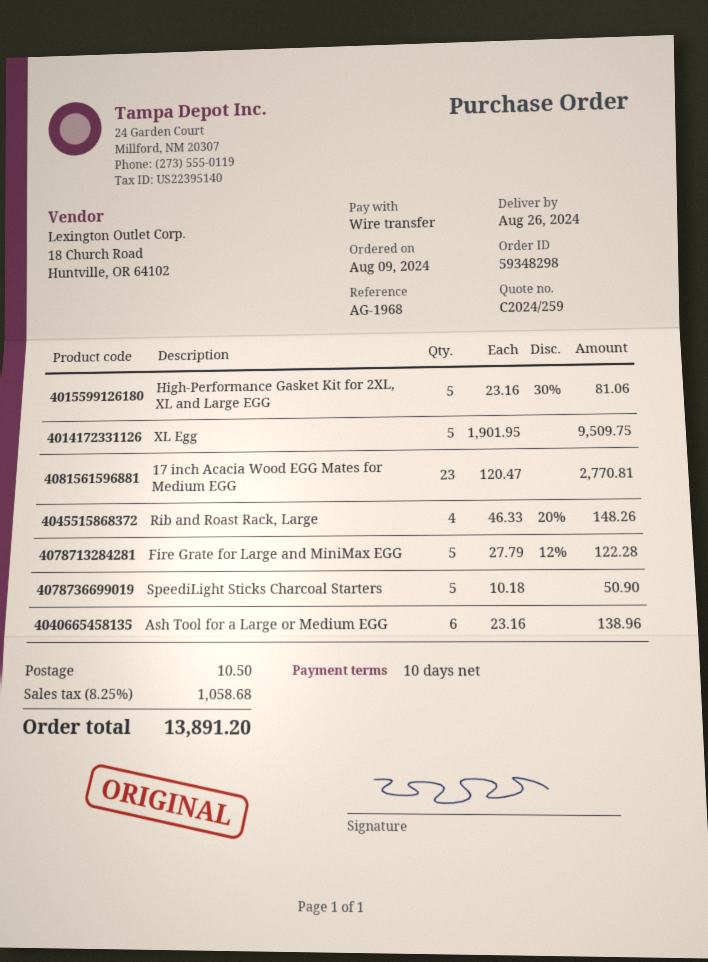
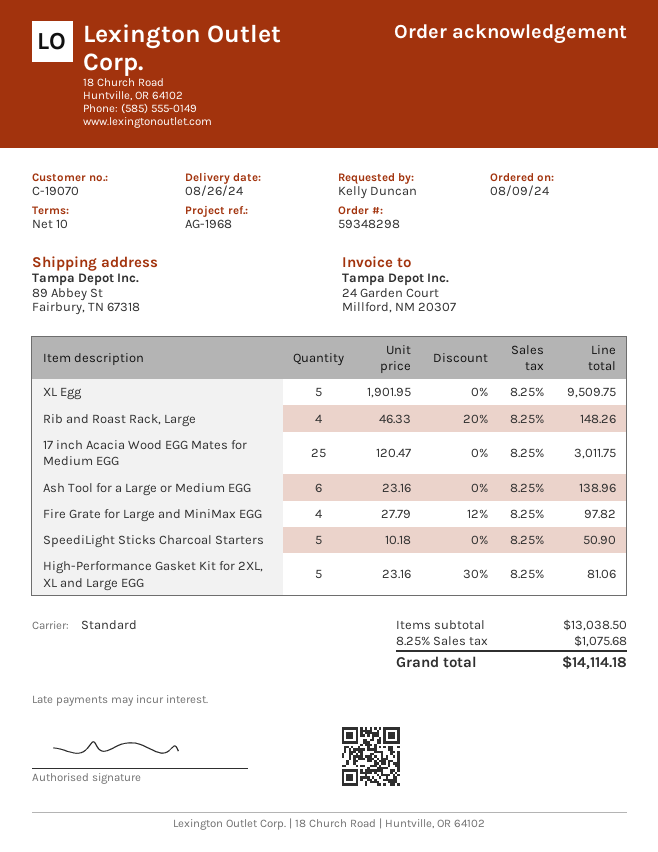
17 inch Acacia Wood EGG Mates for Medium EGG: 23 x 120.47 = 2770.81 -> 25 x 120.47 = 3011.75
Fire Grate for Large and MiniMax EGG: 5 x 27.79 - 12% = 122.28 -> 4 x 27.79 - 12% = 97.82
shipping: 10.50 -> none
tax: 8.25% = 1058.68 -> 8.25% = 1075.68
total: 13891.20 -> 14114.18

